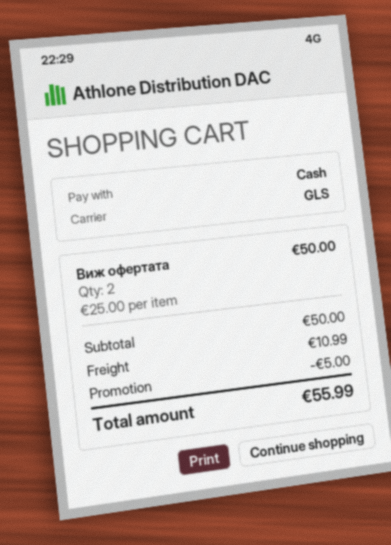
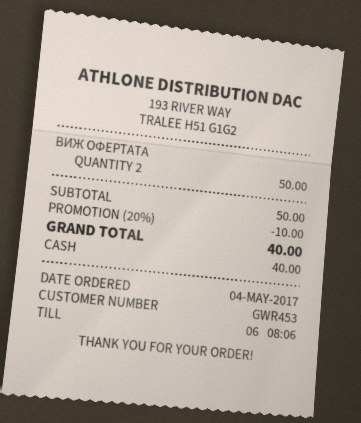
discount: 5.00 -> 10.00
shipping: 10.99 -> none
total: 55.99 -> 40.00

